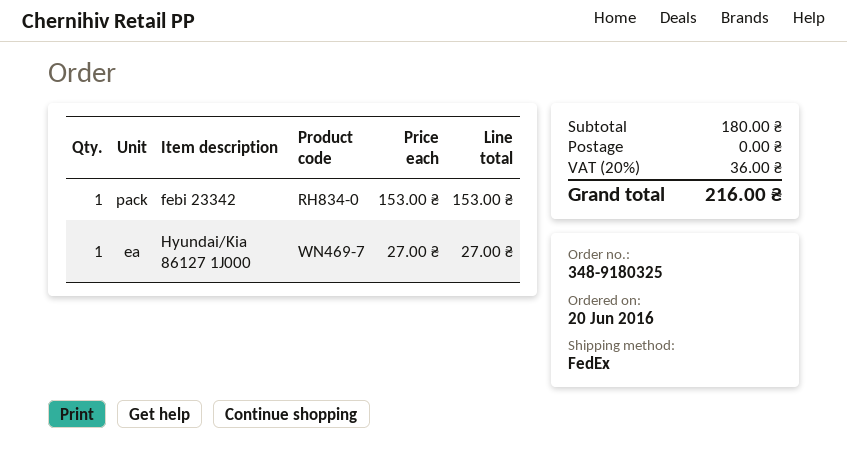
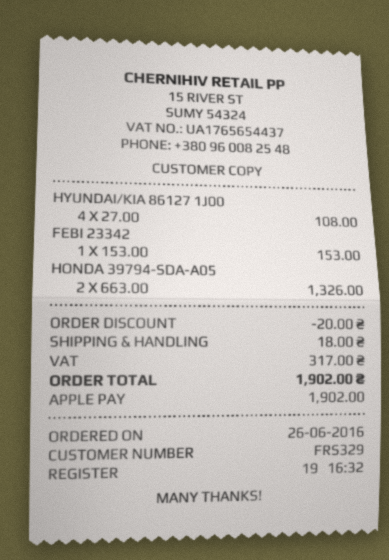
order date: 2016-06-20 -> 2016-06-26
Hyundai/Kia 86127 1J000: 1 x 27.00 = 27.00 -> 4 x 27.00 = 108.00
HONDA 39794-SDA-A05: none -> 2 x 663.00 = 1326.00
discount: none -> 20.00
shipping: 0.00 -> 18.00
tax: 36.00 -> 317.00
total: 216.00 -> 1902.00

